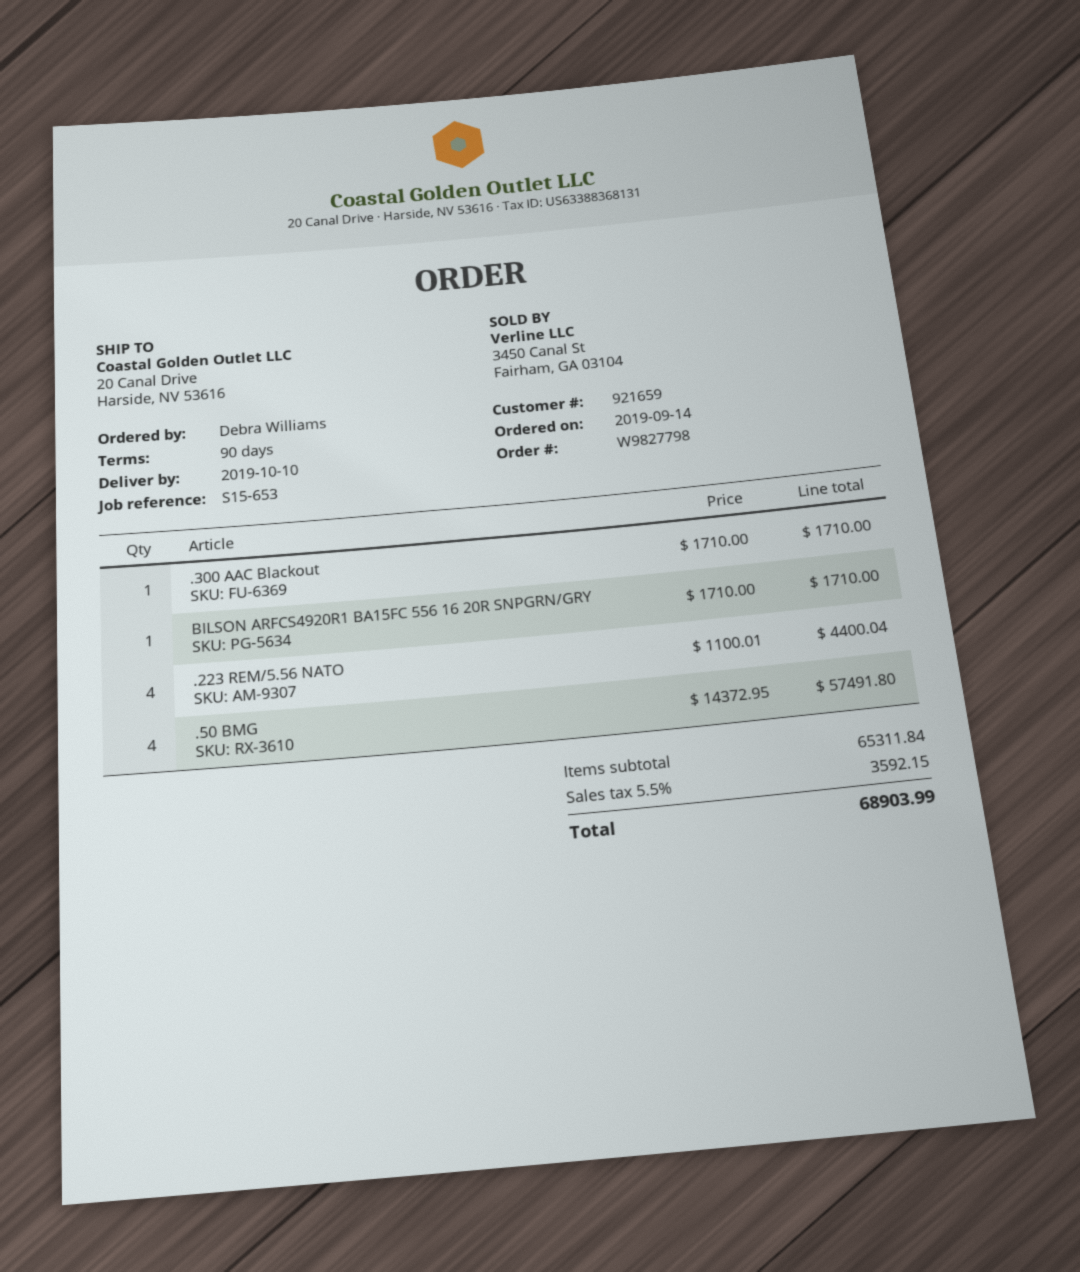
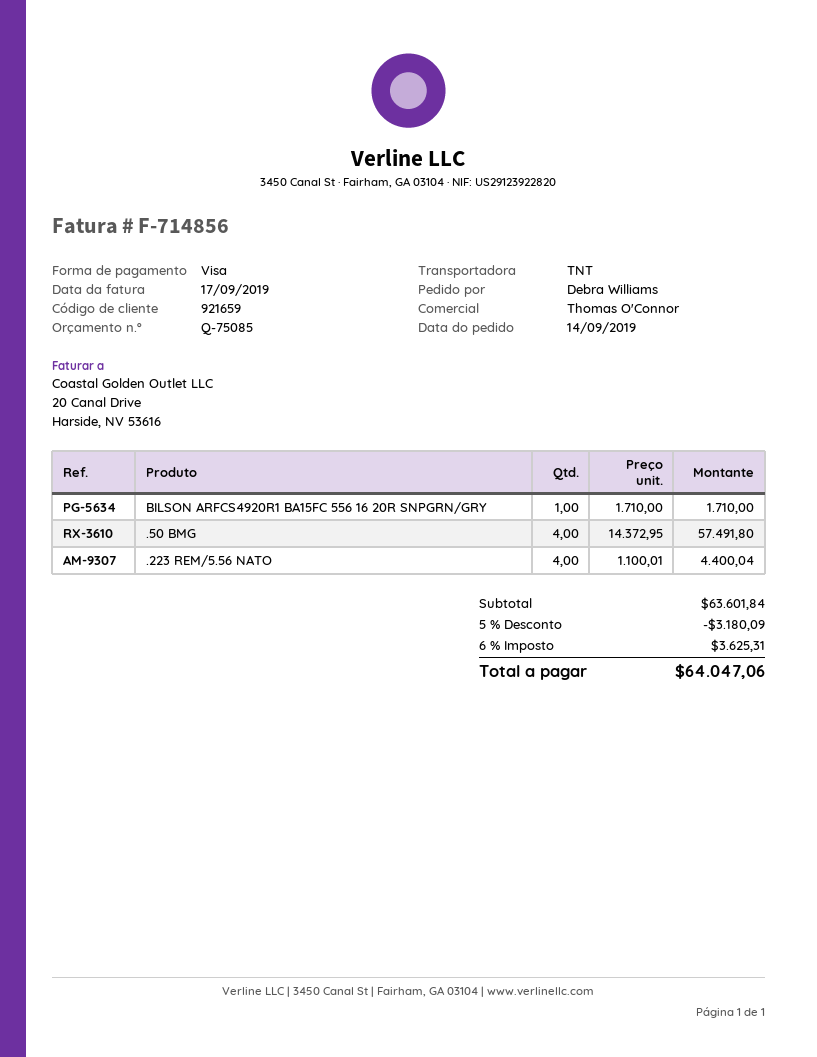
.300 AAC Blackout: 1 x 1710.00 = 1710.00 -> none
subtotal: 65311.84 -> 63601.84
discount: none -> 5% = 3180.09
tax: 5.5% = 3592.15 -> 6% = 3625.31
total: 68903.99 -> 64047.06

